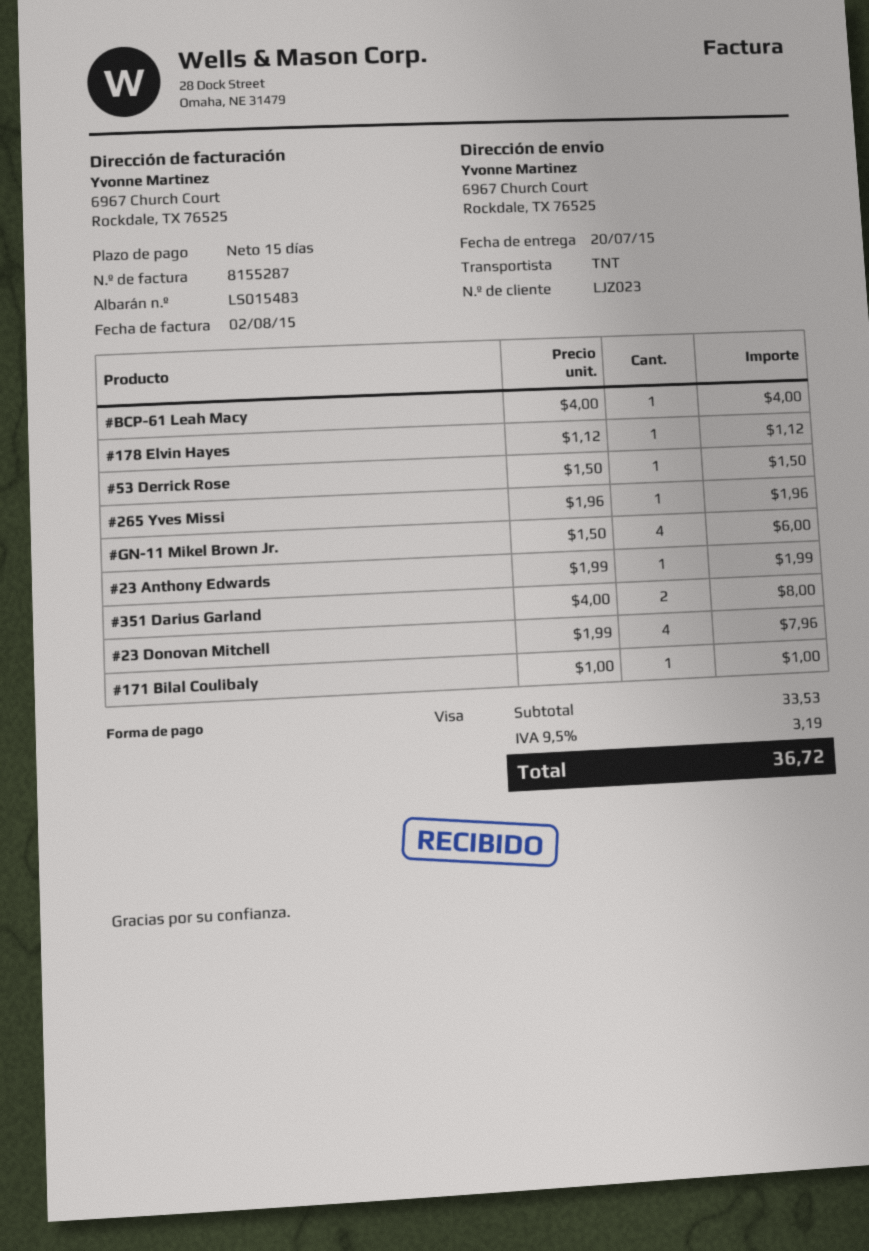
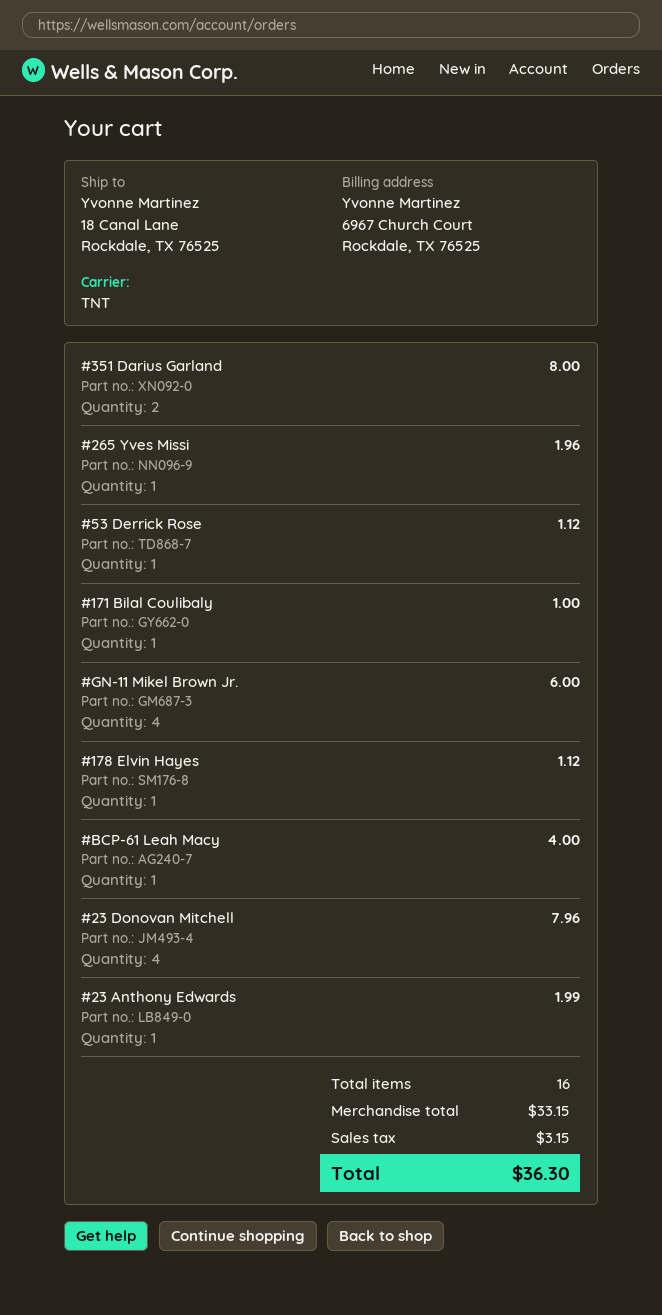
ship to: 6967 Church Court, Rockdale, TX 76525 -> 18 Canal Lane, Rockdale, TX 76525
#53 Derrick Rose: 1 for 1.50 -> 1 for 1.12
subtotal: 33.53 -> 33.15
tax: 3.19 -> 3.15
total: 36.72 -> 36.30

